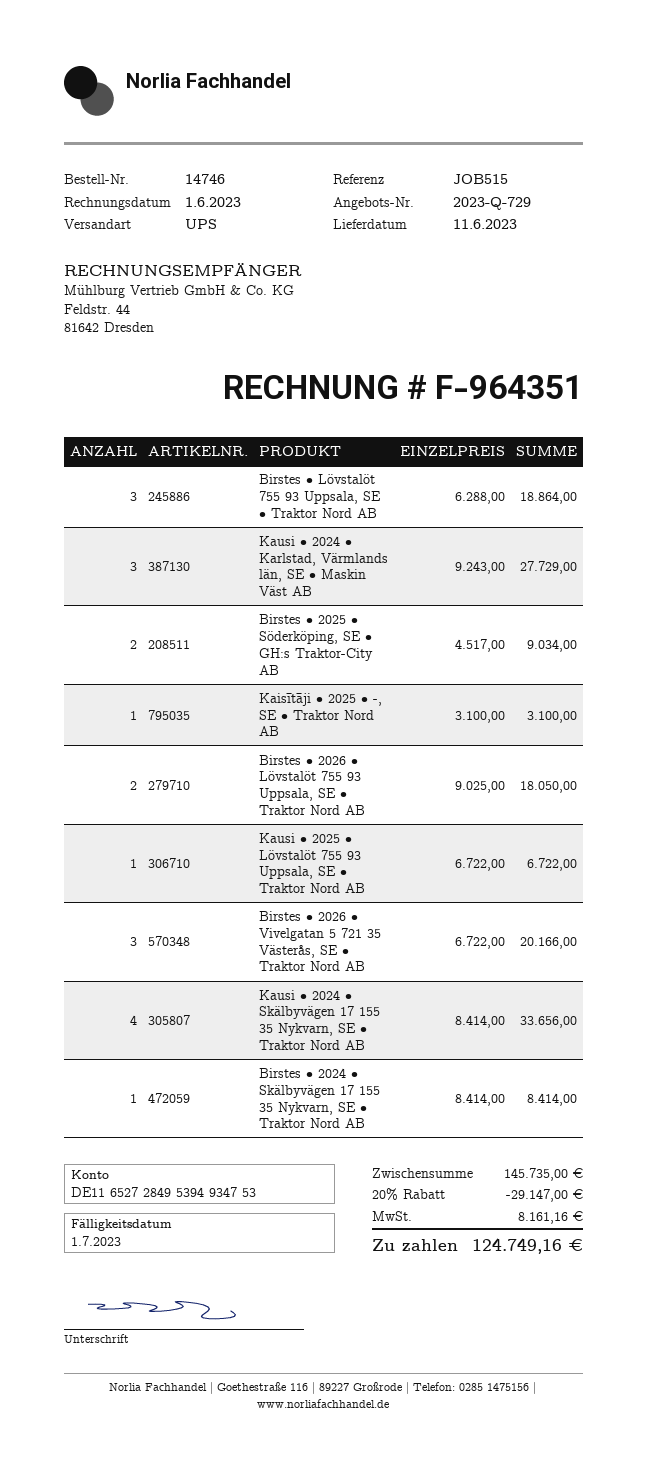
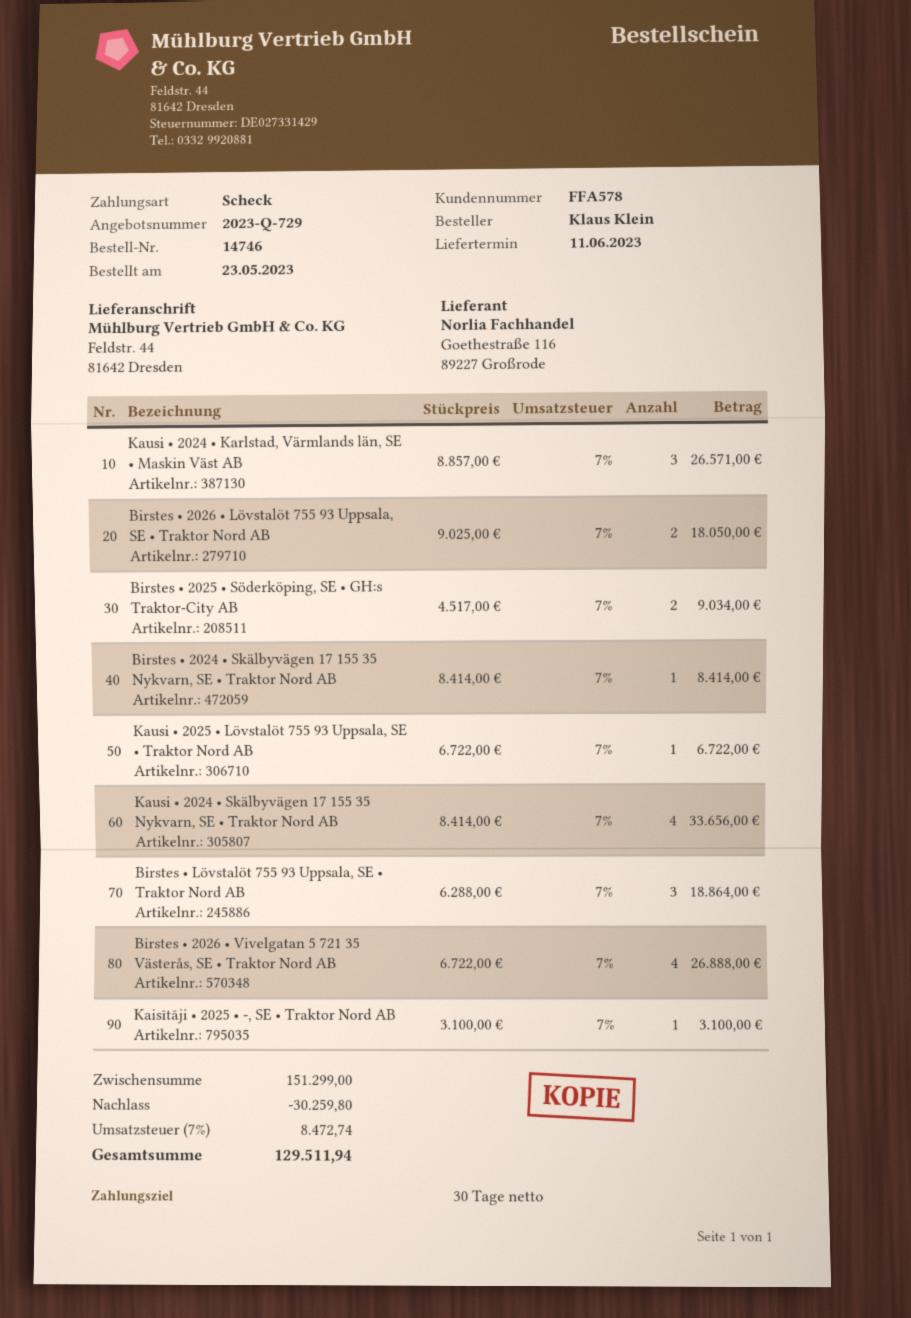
Kausi • 2024 • Karlstad, Värmlands län, SE • Maskin Väst AB: 3 x 9243.00 = 27729.00 -> 3 x 8857.00 = 26571.00
Birstes • 2026 • Vivelgatan 5 721 35 Västerås, SE • Traktor Nord AB: 3 x 6722.00 = 20166.00 -> 4 x 6722.00 = 26888.00
subtotal: 145735.00 -> 151299.00
discount: 29147.00 -> 30259.80
tax: 8161.16 -> 8472.74
total: 124749.16 -> 129511.94

